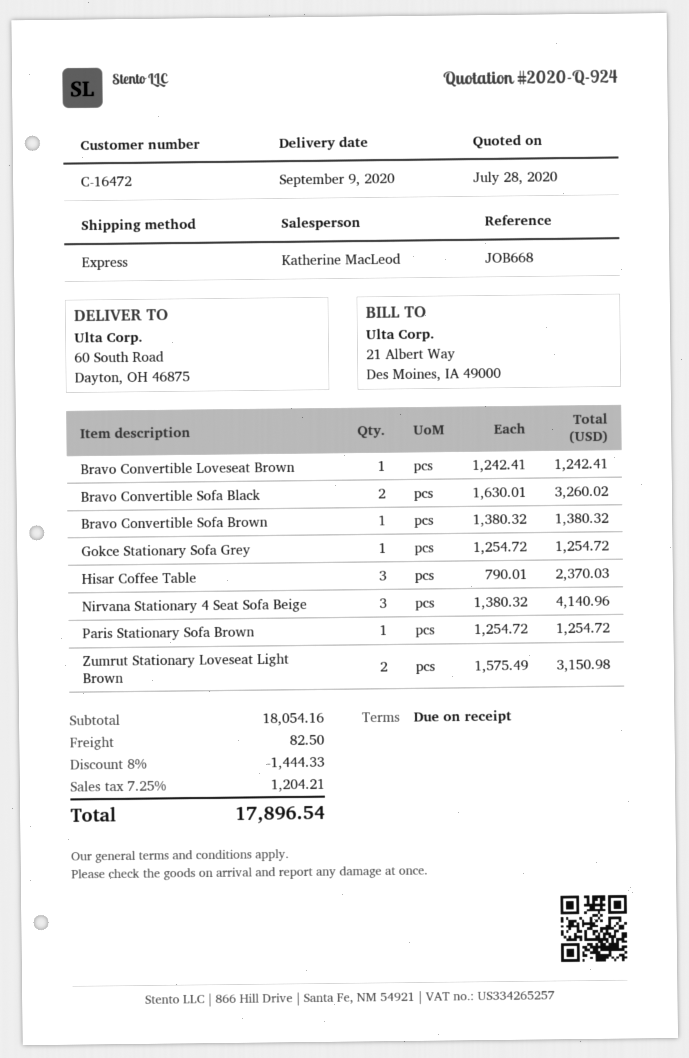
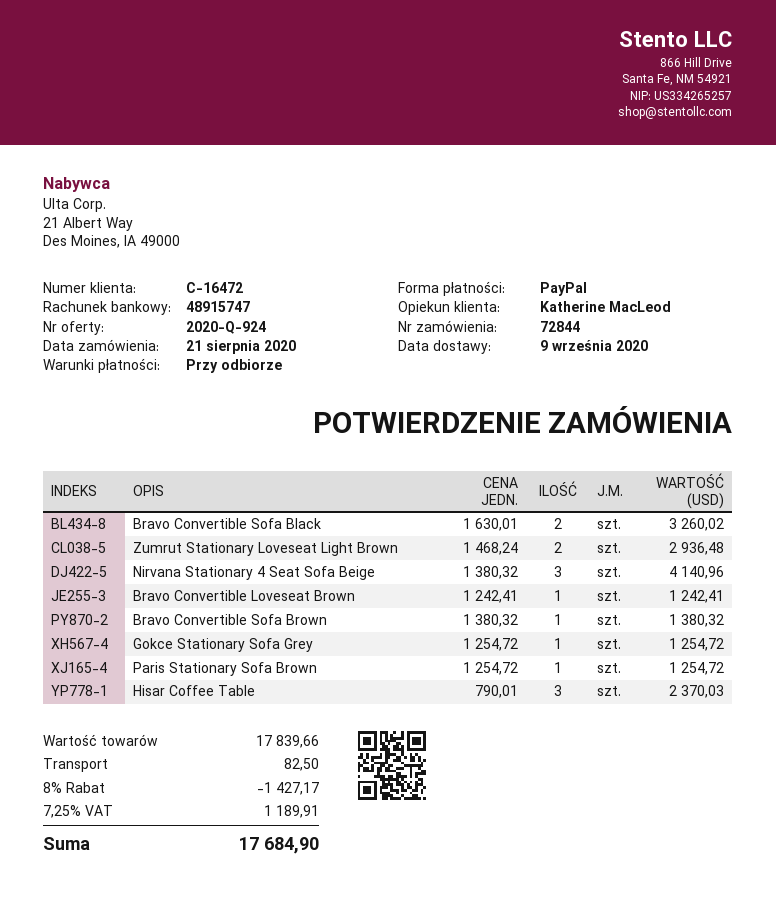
Zumrut Stationary Loveseat Light Brown: 2 x 1575.49 = 3150.98 -> 2 x 1468.24 = 2936.48
subtotal: 18054.16 -> 17839.66
discount: 8% = 1444.33 -> 8% = 1427.17
tax: 7.25% = 1204.21 -> 7.25% = 1189.91
total: 17896.54 -> 17684.90

